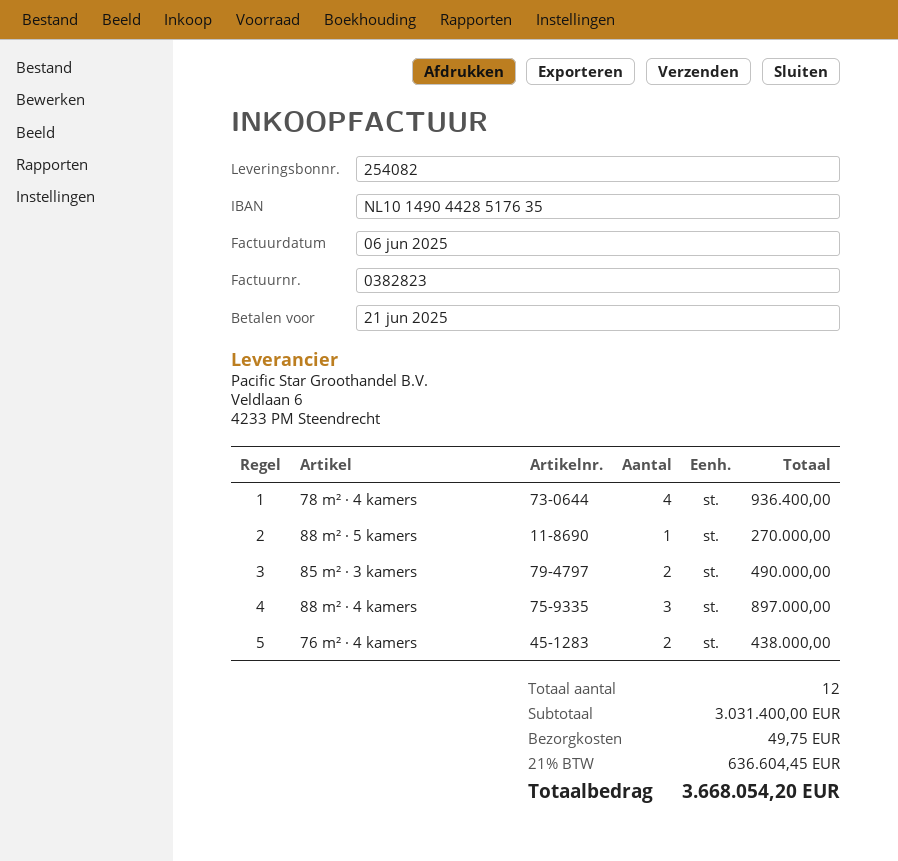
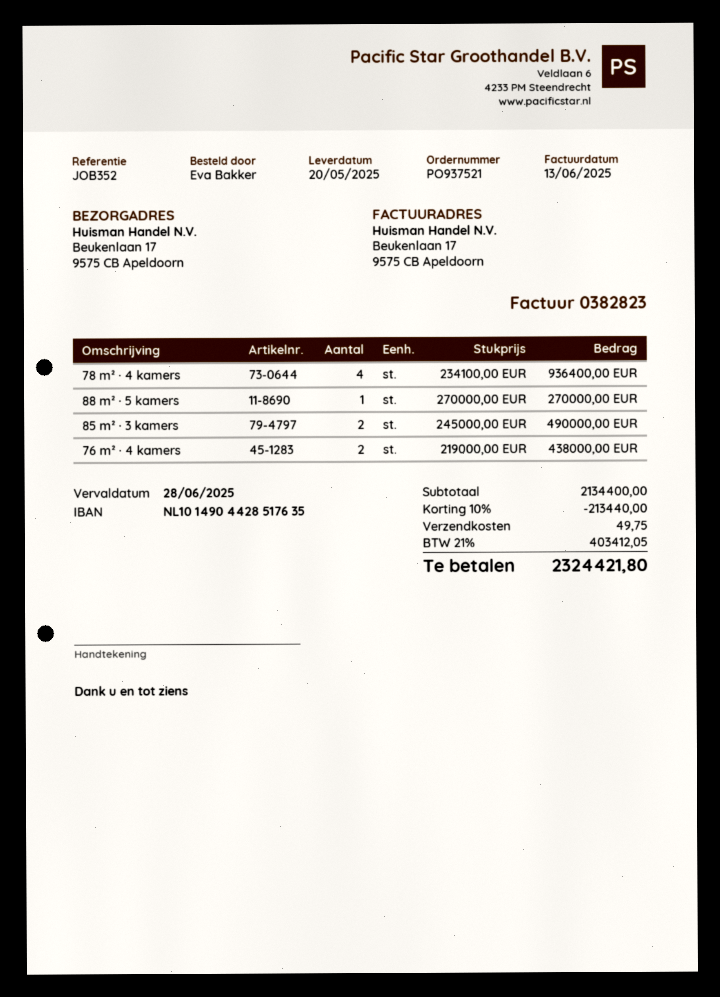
invoice date: 2025-06-06 -> 2025-06-13
due date: 2025-06-21 -> 2025-06-28
88 m² · 4 kamers: 3 for 897000.00 -> none
subtotal: 3031400.00 -> 2134400.00
discount: none -> 10% = 213440.00
tax: 21% = 636604.45 -> 21% = 403412.05
total: 3668054.20 -> 2324421.80

